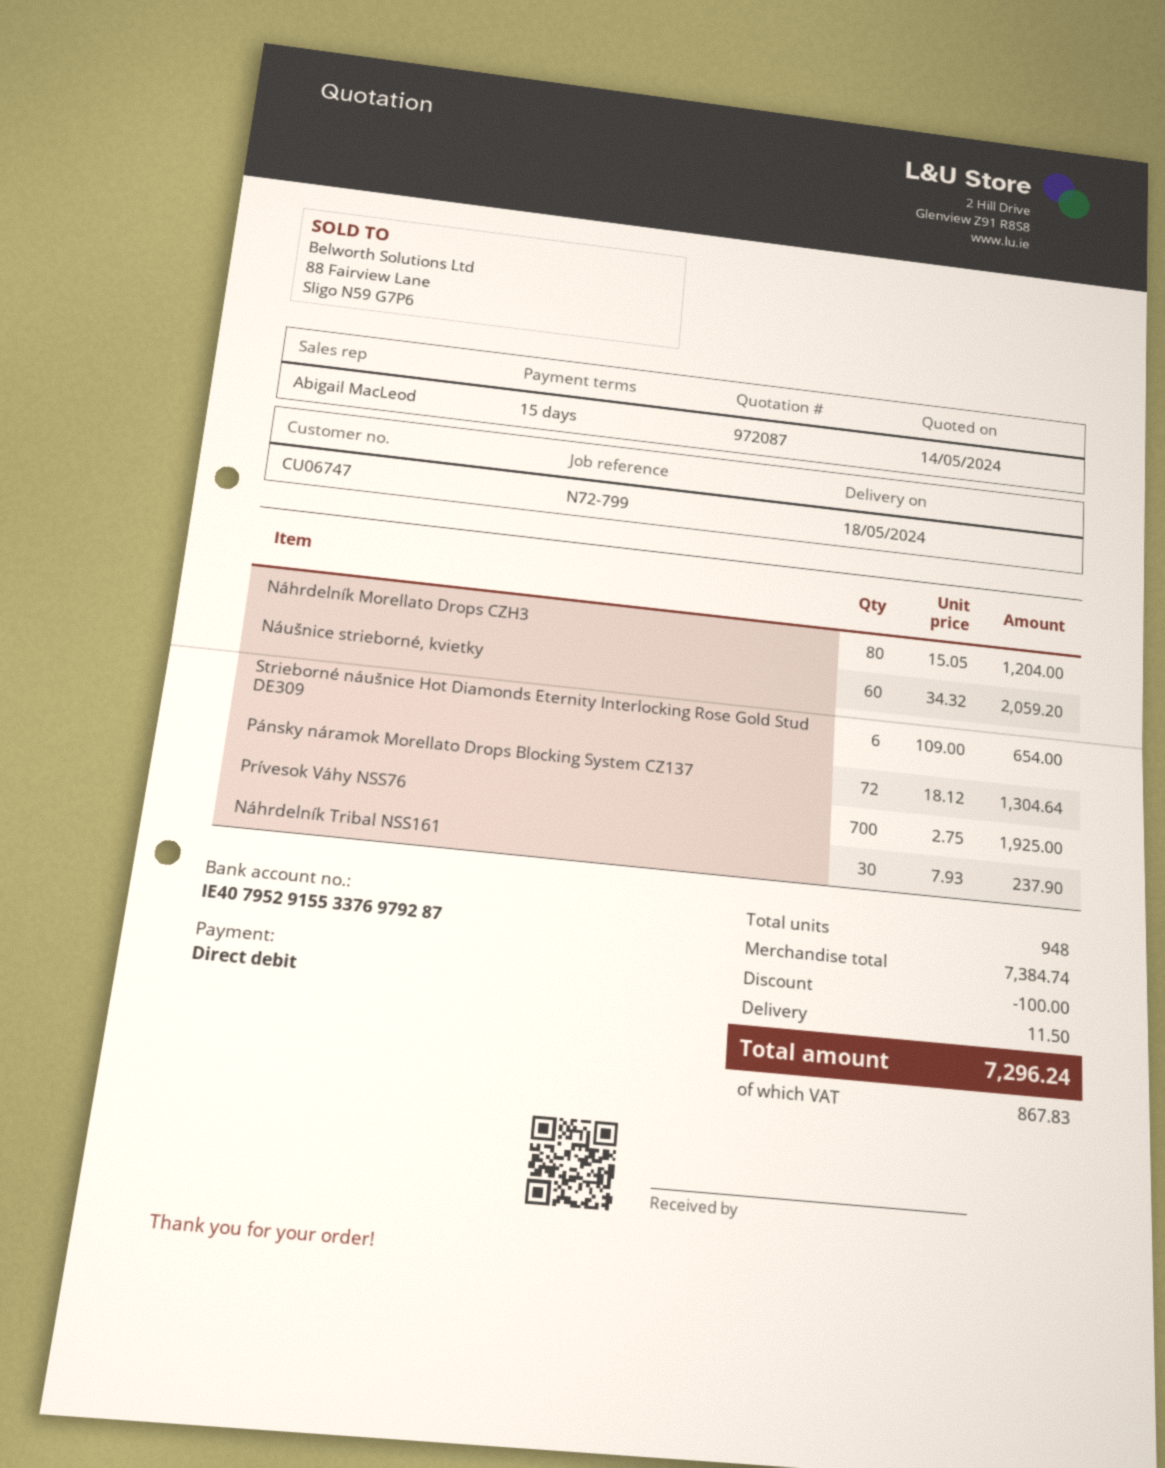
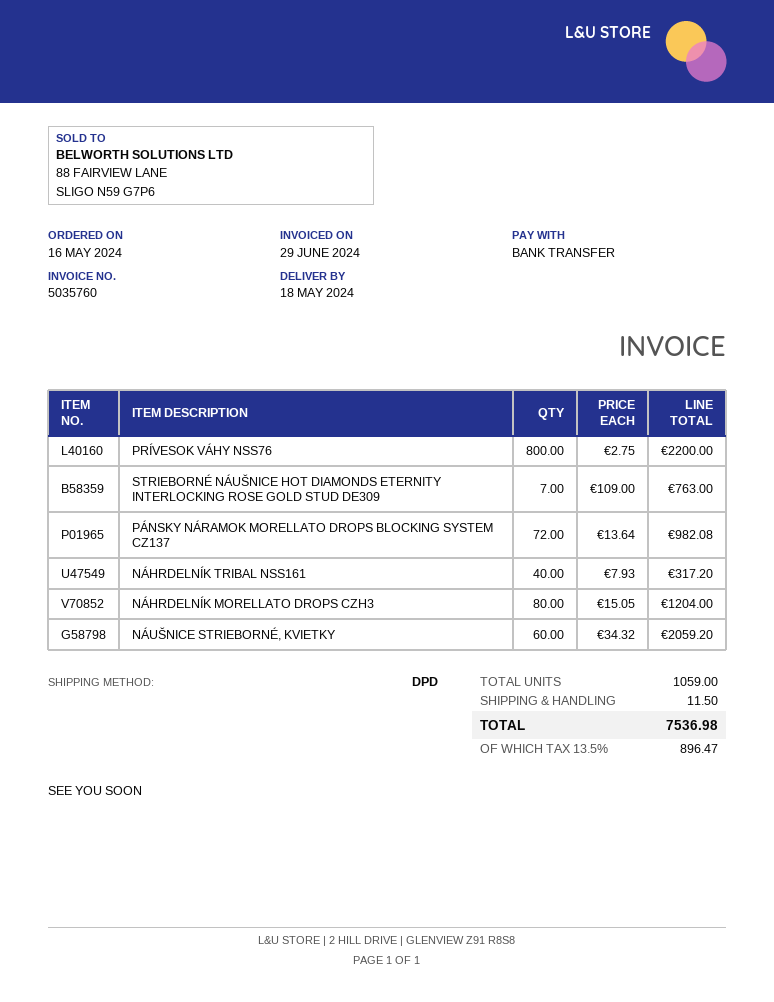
payment method: direct debit -> bank transfer
Strieborné náušnice Hot Diamonds Eternity Interlocking Rose Gold Stud DE309: 6 x 109.00 = 654.00 -> 7 x 109.00 = 763.00
Pánsky náramok Morellato Drops Blocking System CZ137: 72 x 18.12 = 1304.64 -> 72 x 13.64 = 982.08
Prívesok Váhy NSS76: 700 x 2.75 = 1925.00 -> 800 x 2.75 = 2200.00
Náhrdelník Tribal NSS161: 30 x 7.93 = 237.90 -> 40 x 7.93 = 317.20
total quantity: 948 -> 1059
discount: 100.00 -> none
tax: 867.83 -> 896.47
total: 7296.24 -> 7536.98

